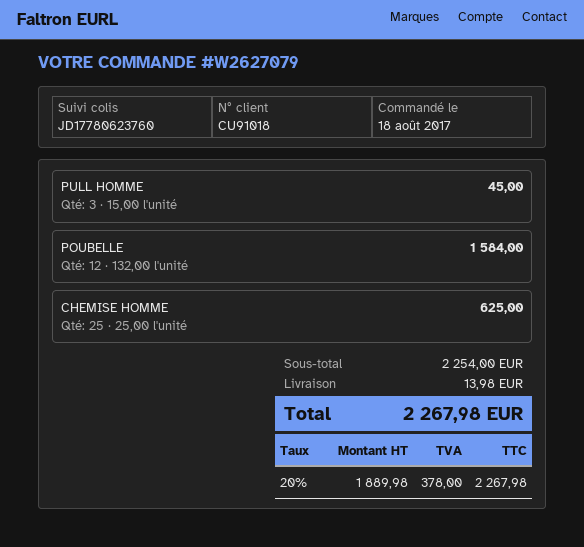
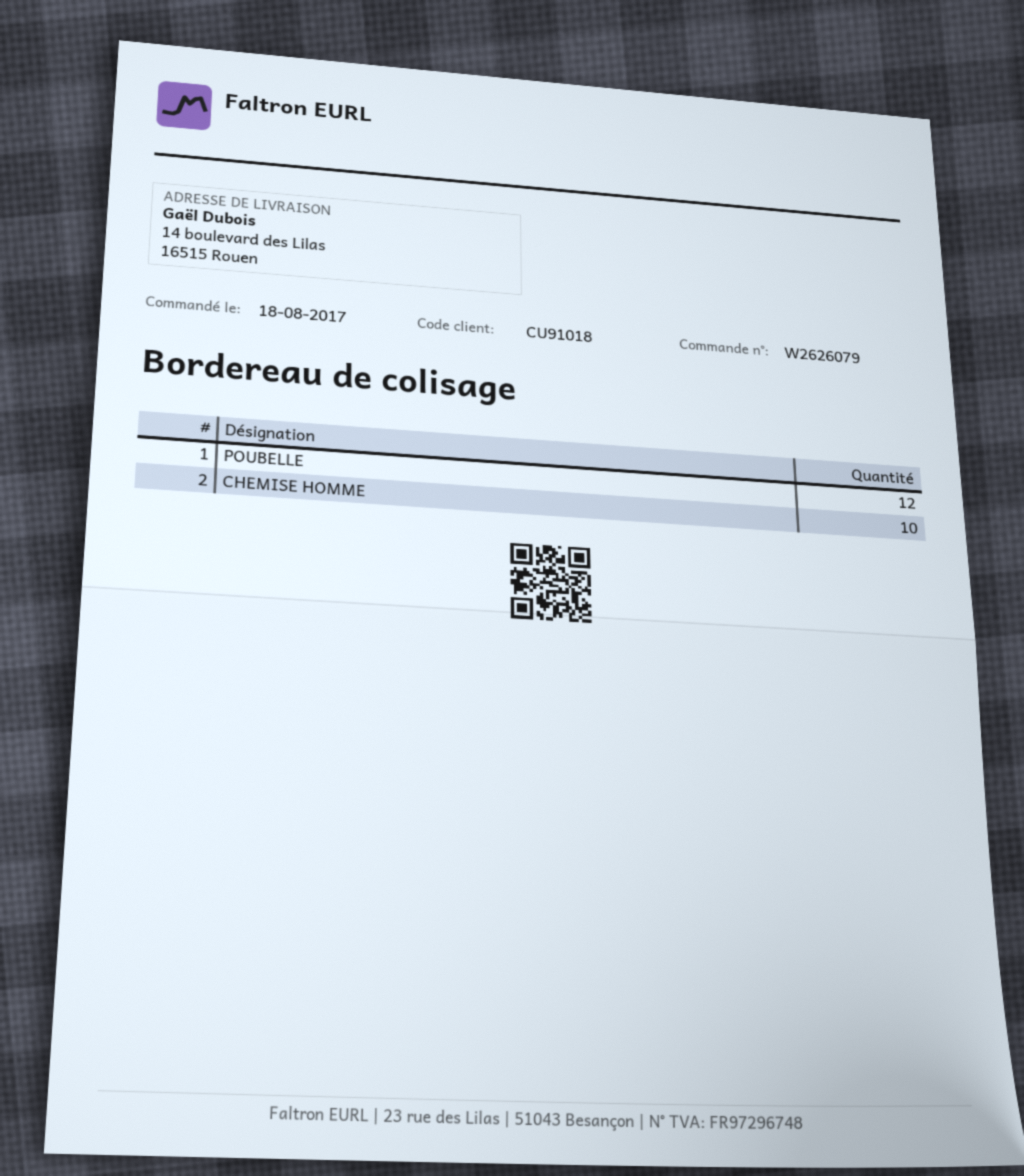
order number: W2627079 -> W2626079
PULL HOMME: 3 -> none
CHEMISE HOMME: 25 -> 10

